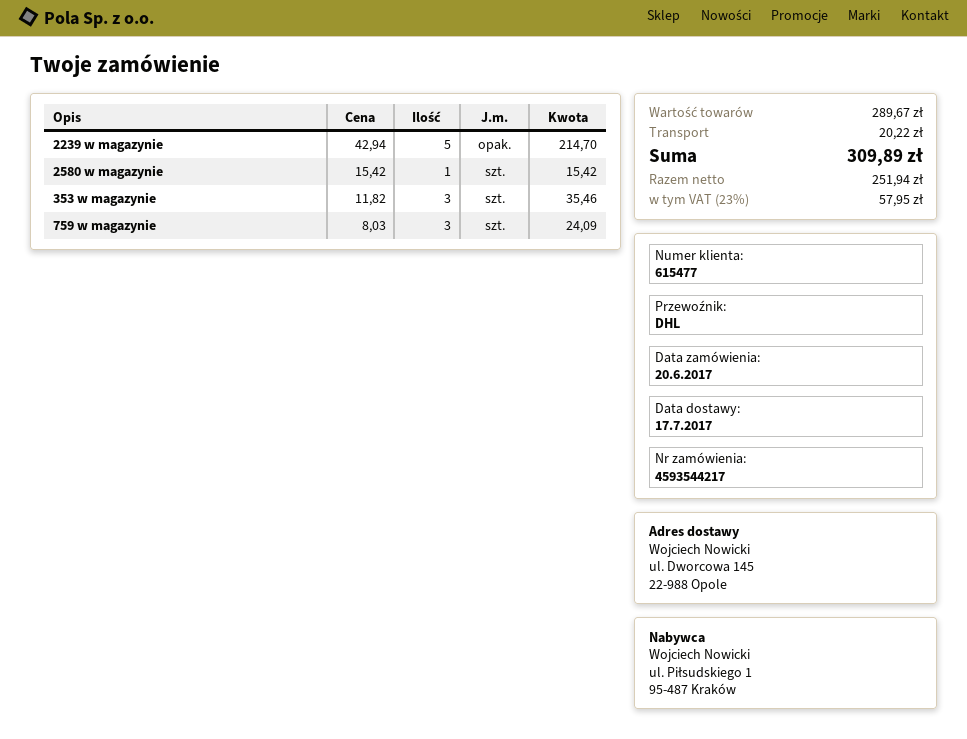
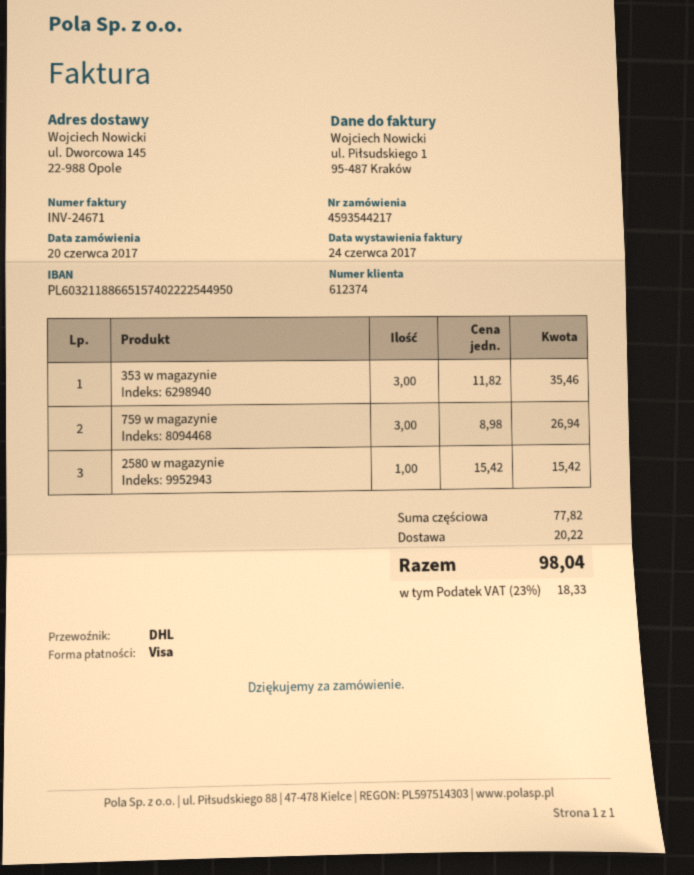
customer number: 615477 -> 612374
2239 w magazynie: 5 x 42.94 = 214.70 -> none
759 w magazynie: 3 x 8.03 = 24.09 -> 3 x 8.98 = 26.94
subtotal: 289.67 -> 77.82
tax: 23% = 57.95 -> 23% = 18.33
total: 309.89 -> 98.04

